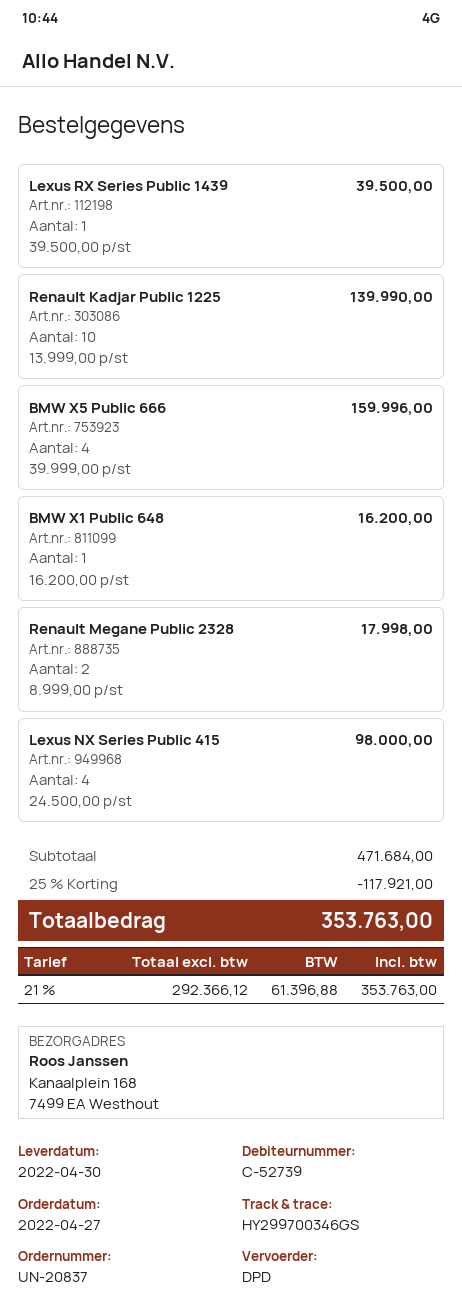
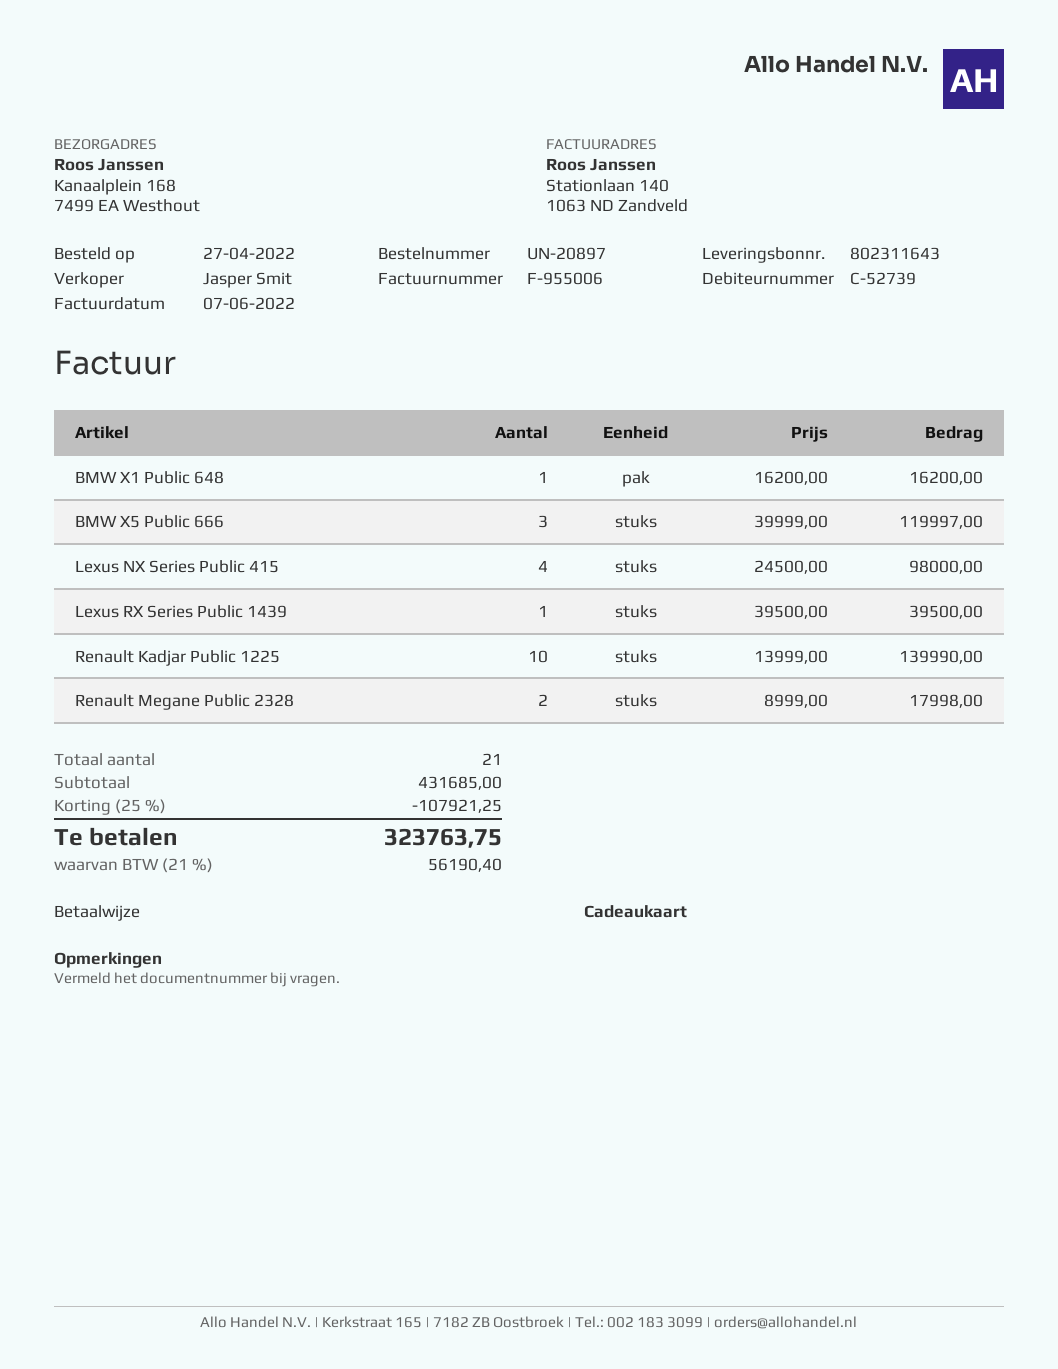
order number: UN-20837 -> UN-20897
BMW X5 Public 666: 4 x 39999.00 = 159996.00 -> 3 x 39999.00 = 119997.00
subtotal: 471684.00 -> 431685.00
discount: 25% = 117921.00 -> 25% = 107921.25
tax: 21% = 61396.88 -> 21% = 56190.40
total: 353763.00 -> 323763.75

